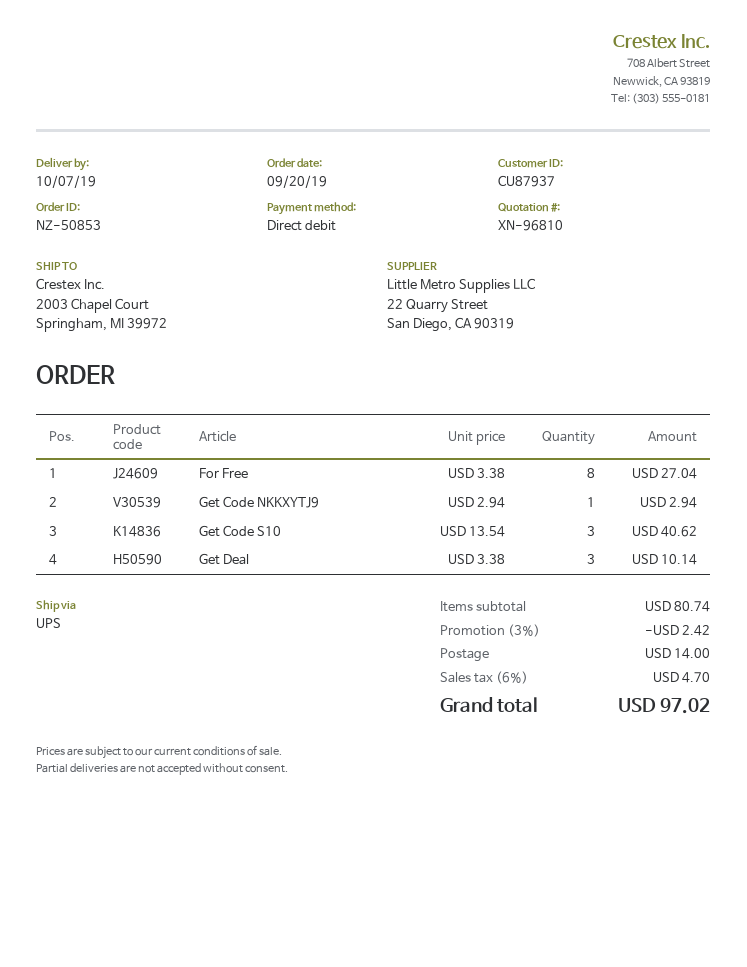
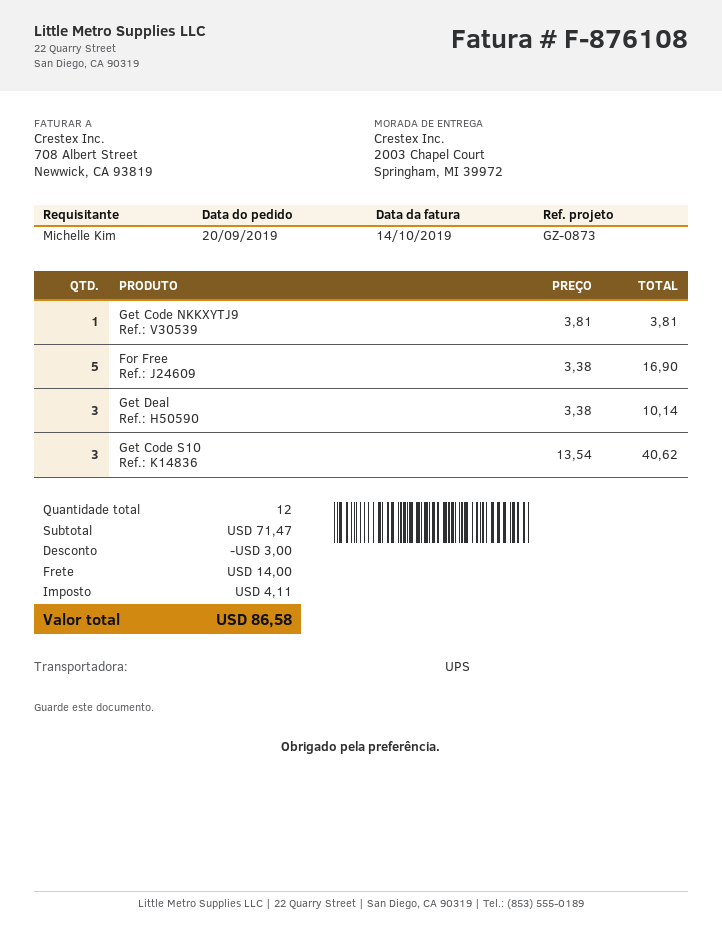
For Free: 8 x 3.38 = 27.04 -> 5 x 3.38 = 16.90
Get Code NKKXYTJ9: 1 x 2.94 = 2.94 -> 1 x 3.81 = 3.81
subtotal: 80.74 -> 71.47
discount: 2.42 -> 3.00
tax: 4.70 -> 4.11
total: 97.02 -> 86.58

